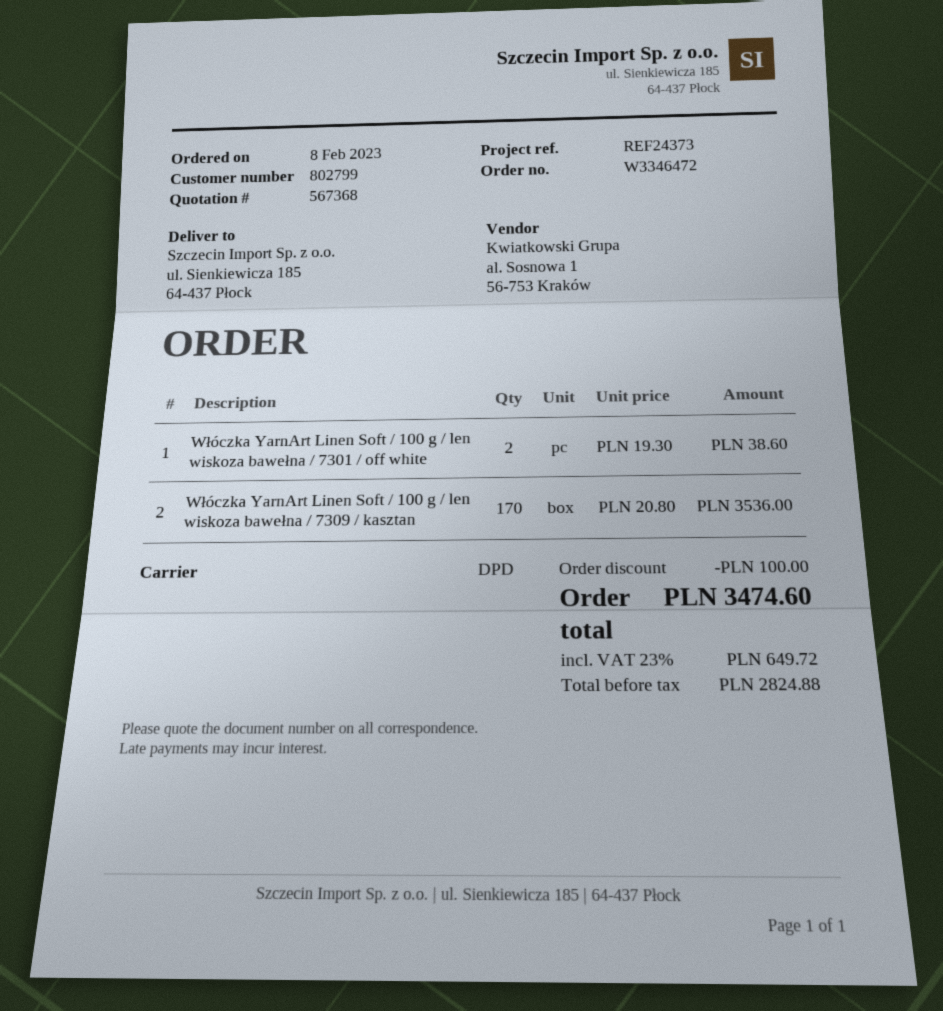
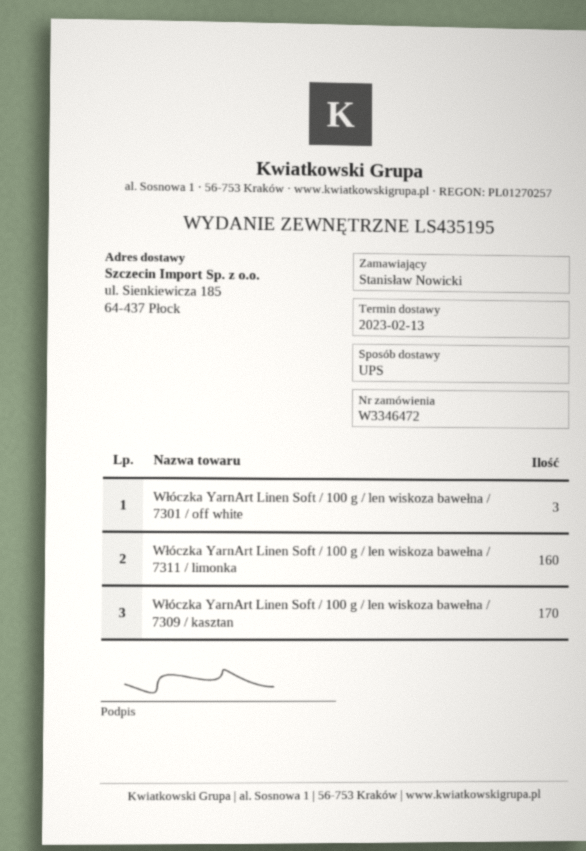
shipping method: DPD -> UPS
Włóczka YarnArt Linen Soft / 100 g / len wiskoza bawełna / 7301 / off white: 2 -> 3
Włóczka YarnArt Linen Soft / 100 g / len wiskoza bawełna / 7311 / limonka: none -> 160

